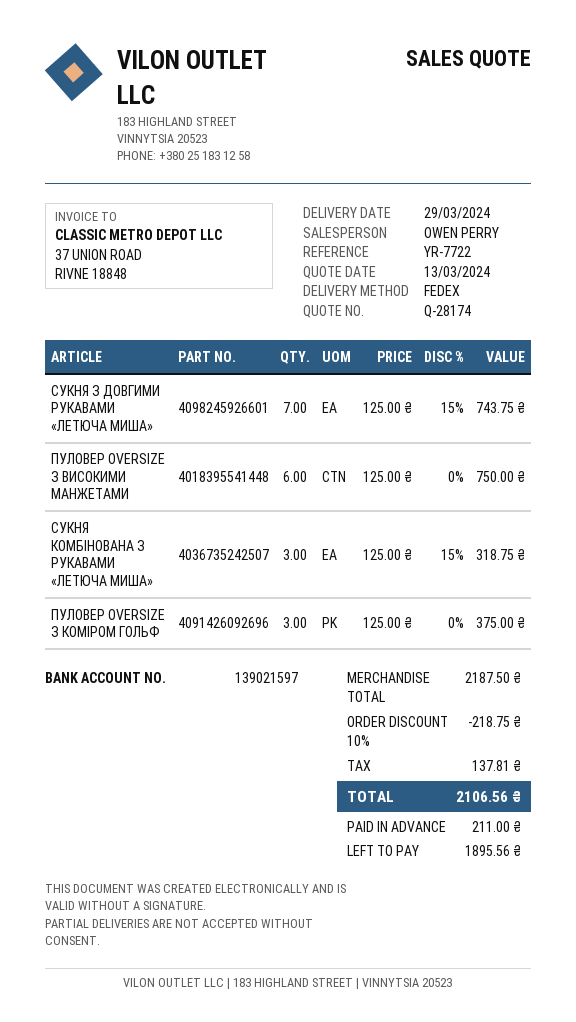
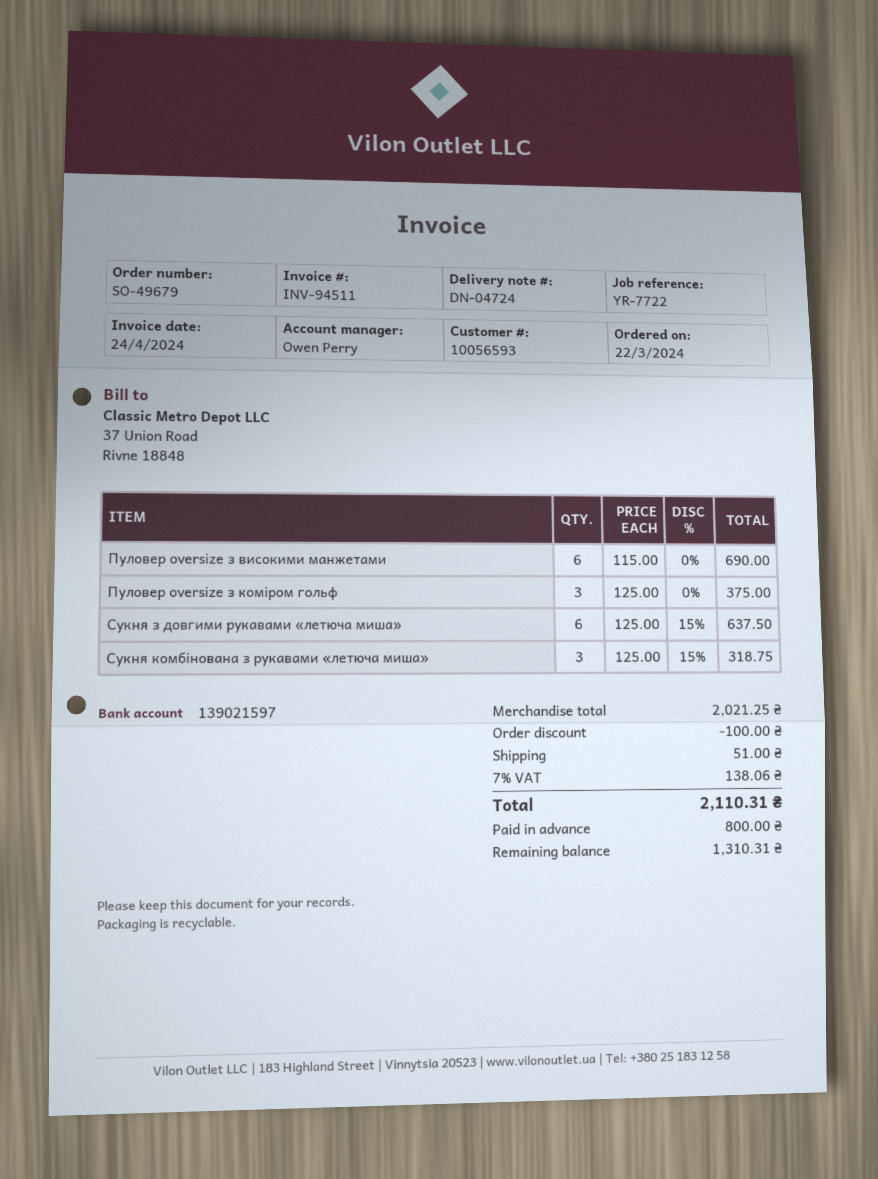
СУКНЯ З ДОВГИМИ РУКАВАМИ «ЛЕТЮЧА МИША»: 7 x 125.00 - 15% = 743.75 -> 6 x 125.00 - 15% = 637.50
ПУЛОВЕР OVERSIZE З ВИСОКИМИ МАНЖЕТАМИ: 6 x 125.00 = 750.00 -> 6 x 115.00 = 690.00
subtotal: 2187.50 -> 2021.25
discount: 218.75 -> 100.00
shipping: none -> 51.00
tax: 137.81 -> 138.06
total: 2106.56 -> 2110.31
deposit: 211.00 -> 800.00
balance: 1895.56 -> 1310.31

